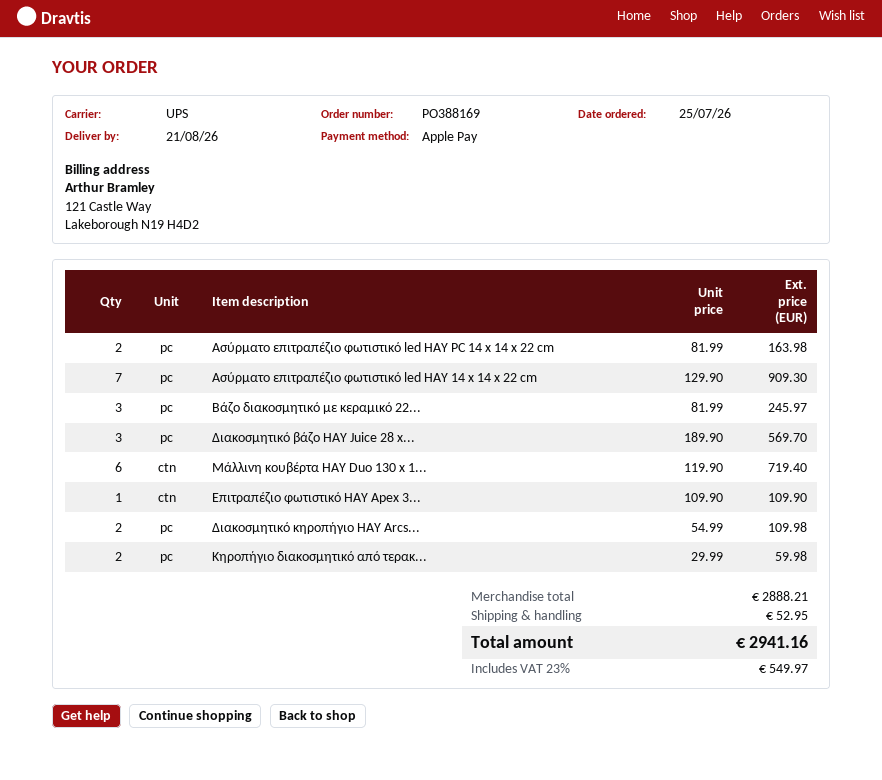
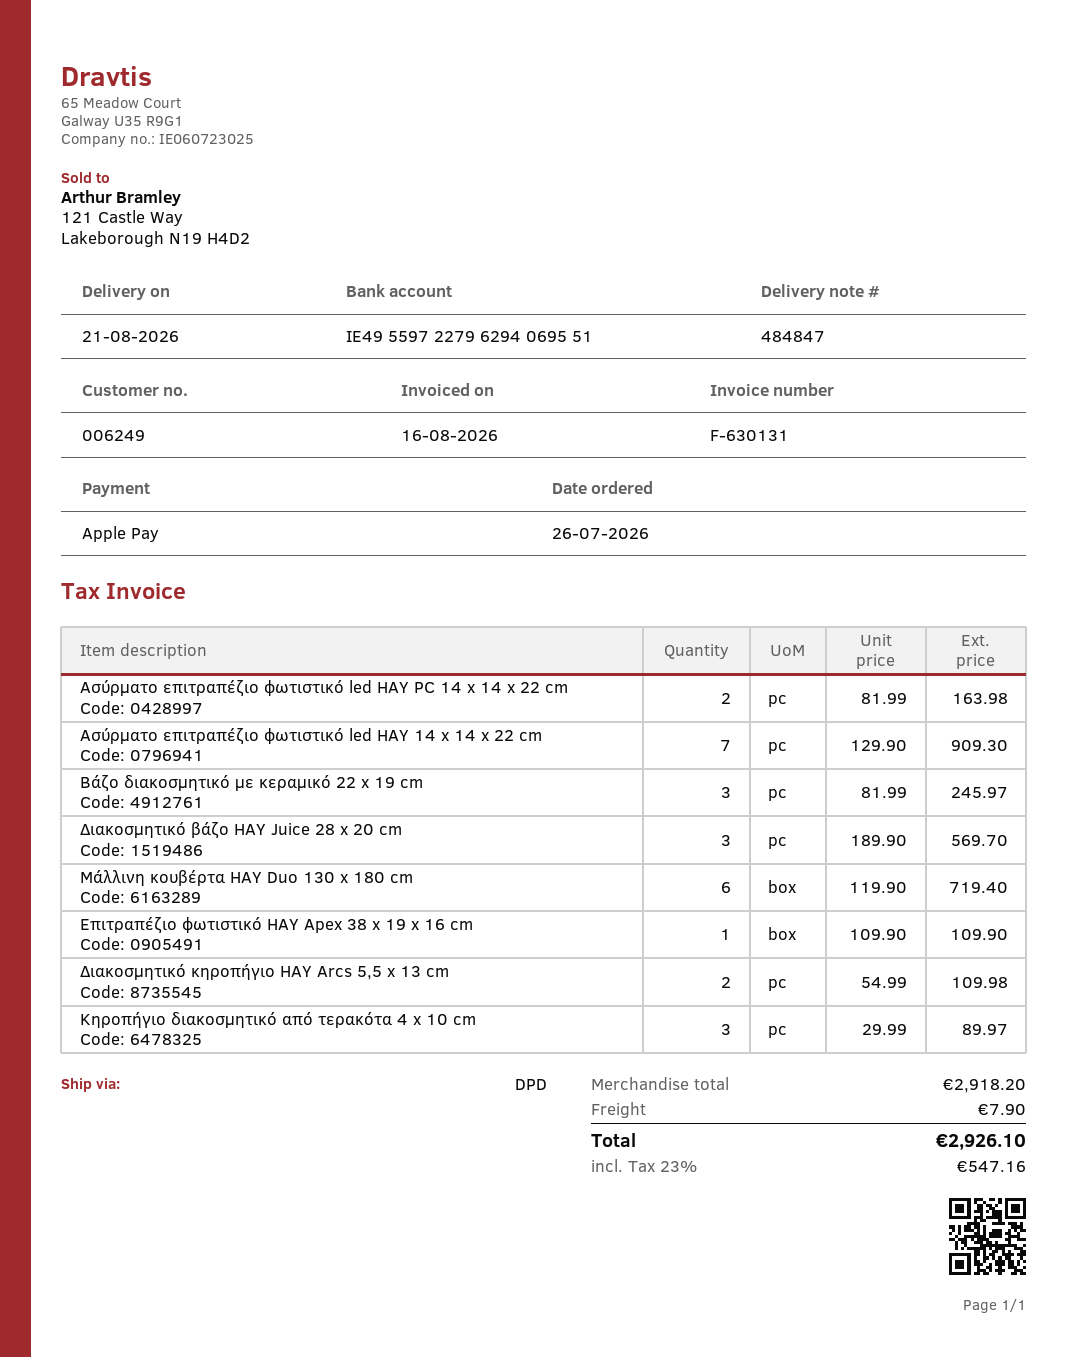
order date: 2026-07-25 -> 2026-07-26
shipping method: UPS -> DPD
Κηροπήγιο διακοσμητικό από τερακ...: 2 x 29.99 = 59.98 -> 3 x 29.99 = 89.97
subtotal: 2888.21 -> 2918.20
shipping: 52.95 -> 7.90
tax: 23% = 549.97 -> 23% = 547.16
total: 2941.16 -> 2926.10

